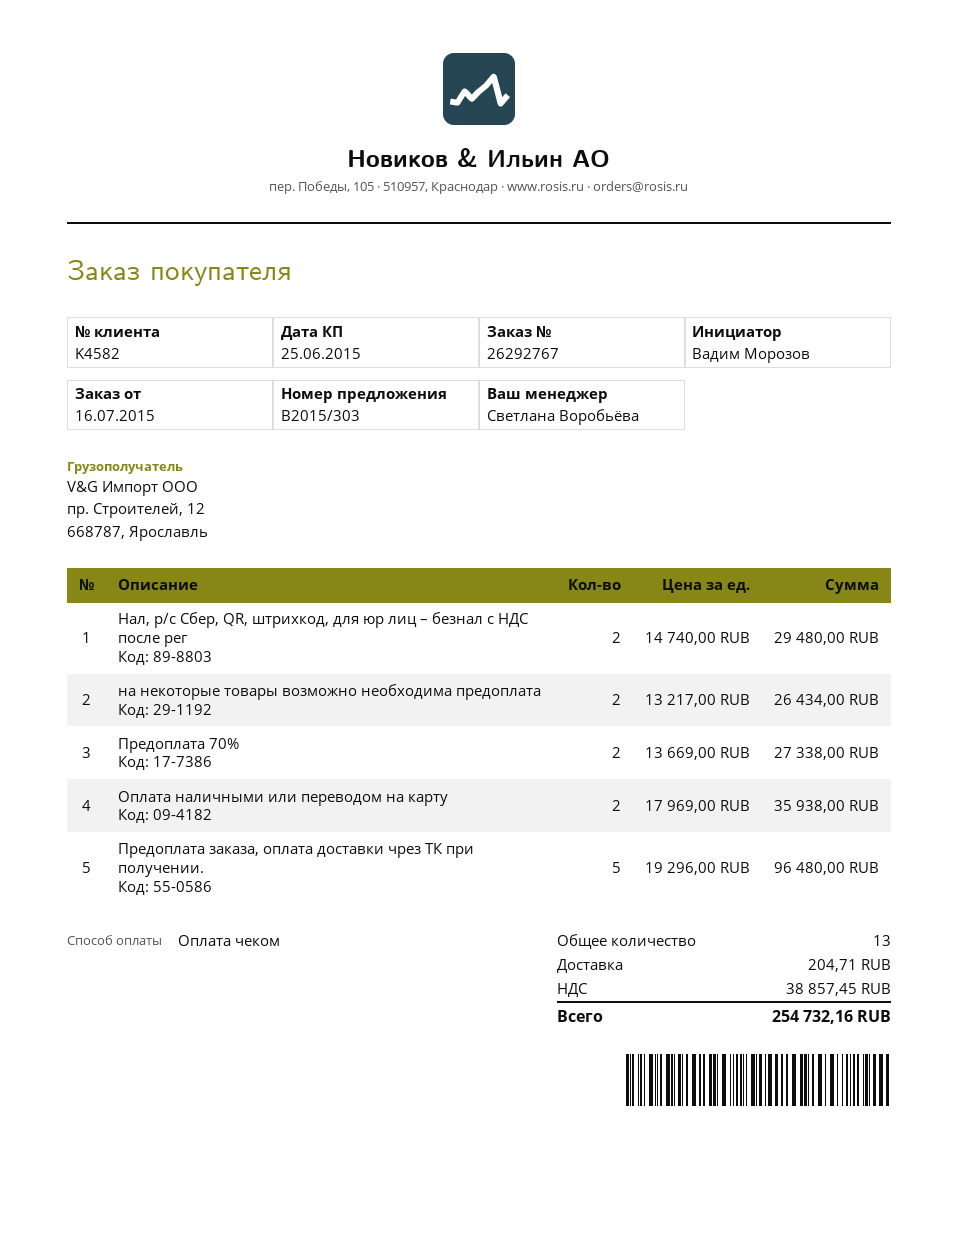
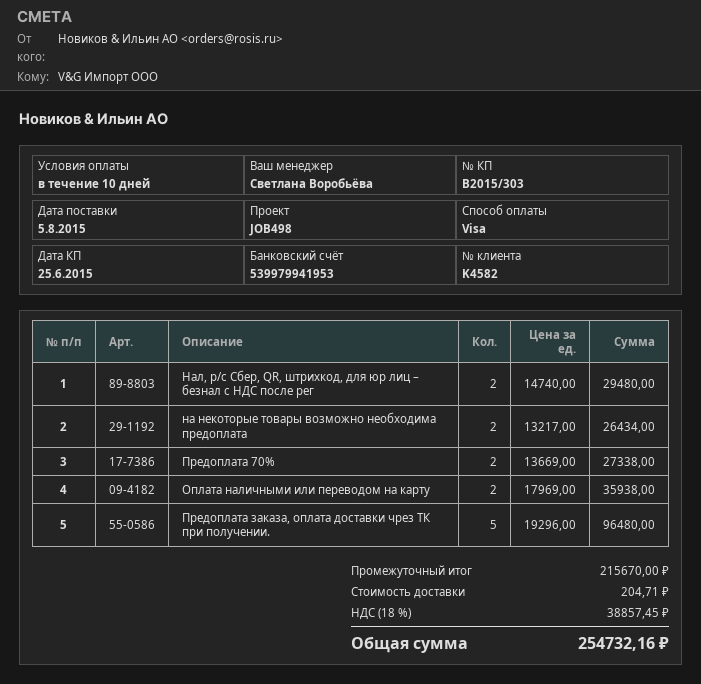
payment method: cheque -> Visa

